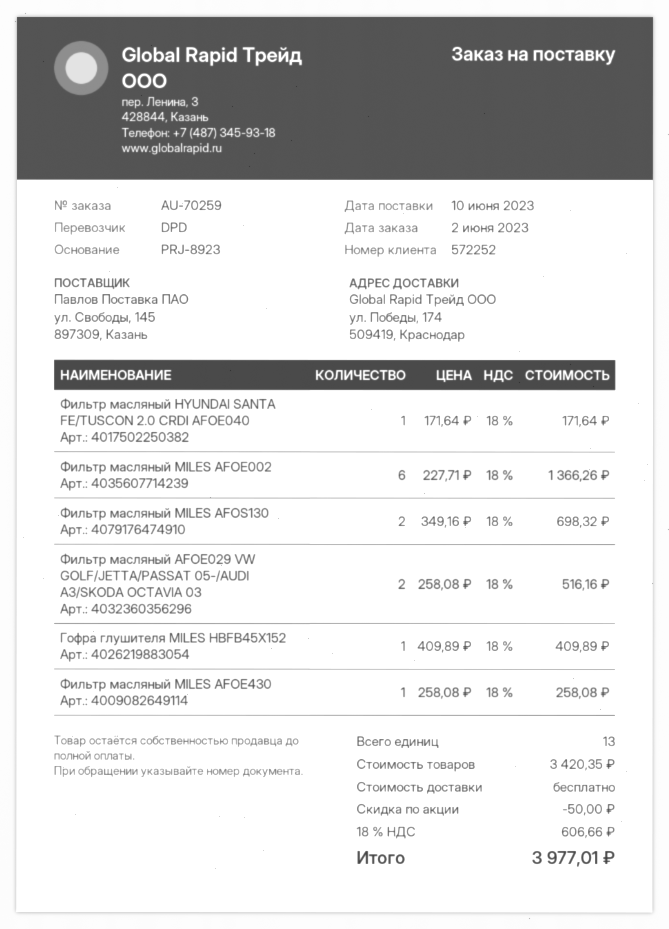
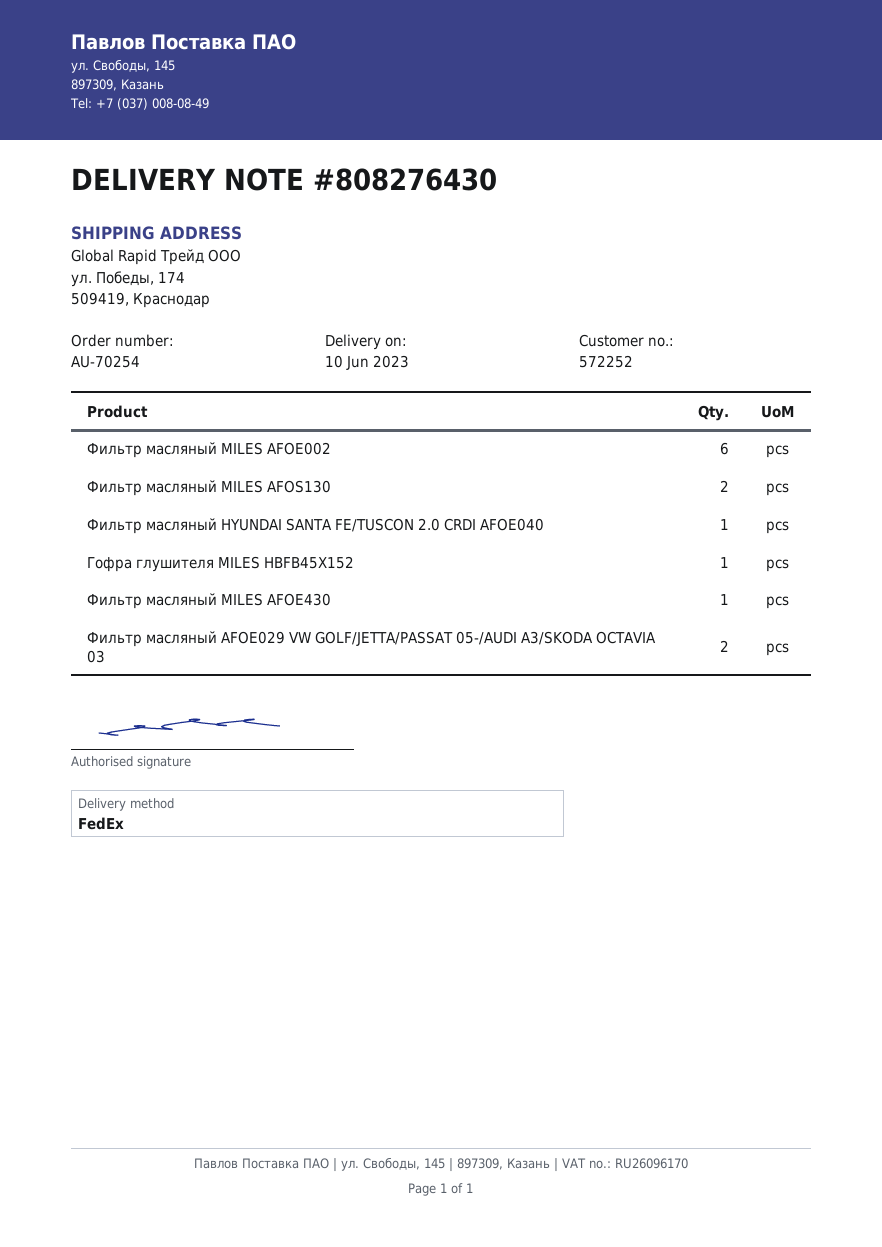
order number: AU-70259 -> AU-70254
shipping method: DPD -> FedEx

